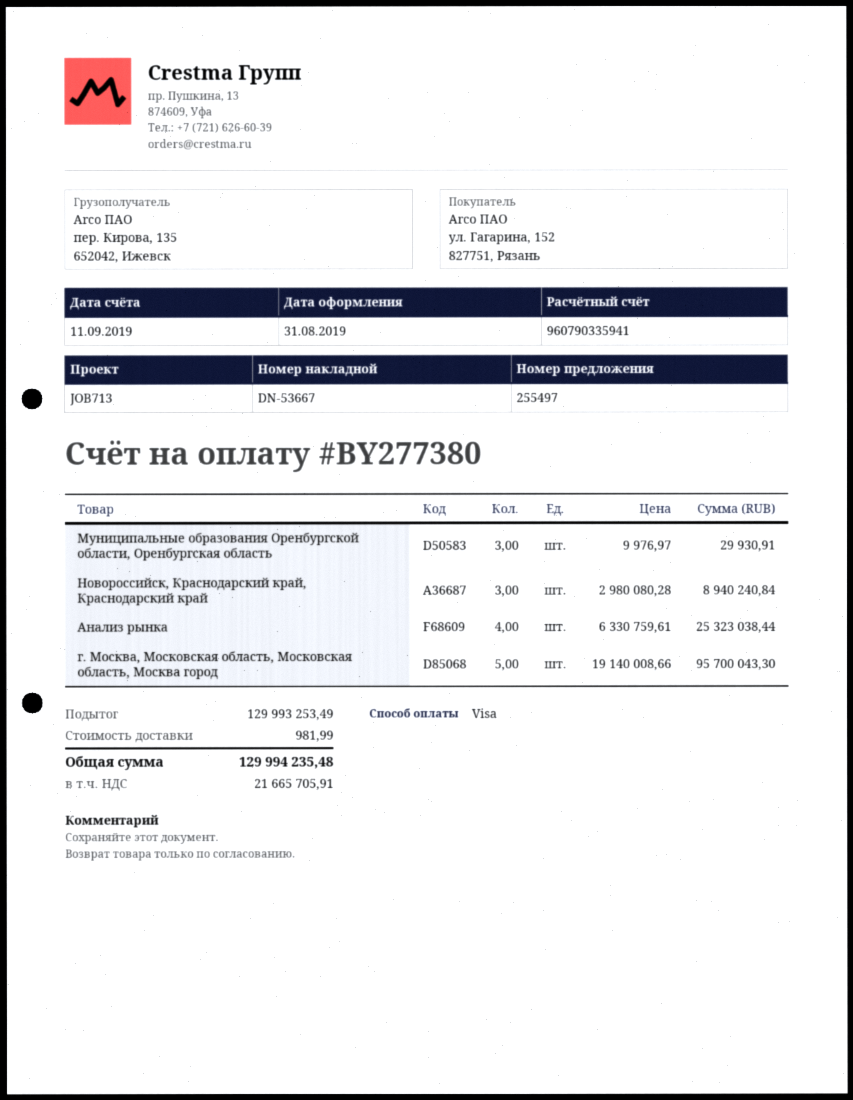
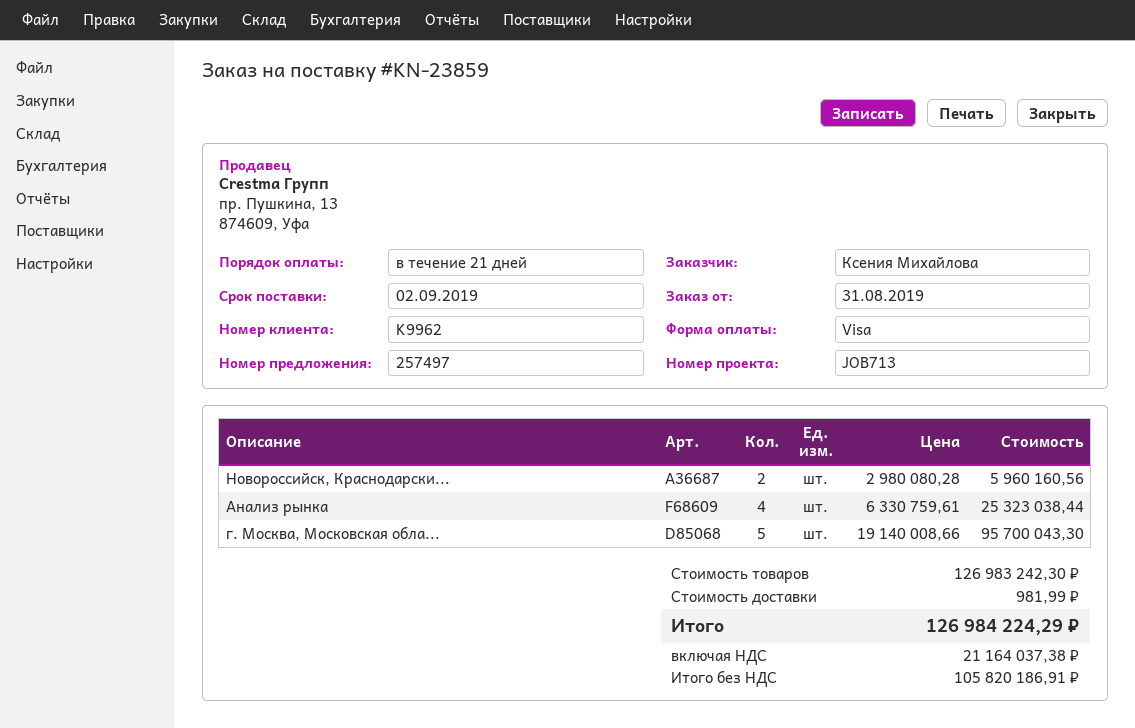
quote number: 255497 -> 257497
Муниципальные образования Оренбургской области, Оренбургская область: 3 x 9976.97 = 29930.91 -> none
Новороссийск, Краснодарский край, Краснодарский край: 3 x 2980080.28 = 8940240.84 -> 2 x 2980080.28 = 5960160.56
subtotal: 129993253.49 -> 126983242.30
tax: 21665705.91 -> 21164037.38
total: 129994235.48 -> 126984224.29

